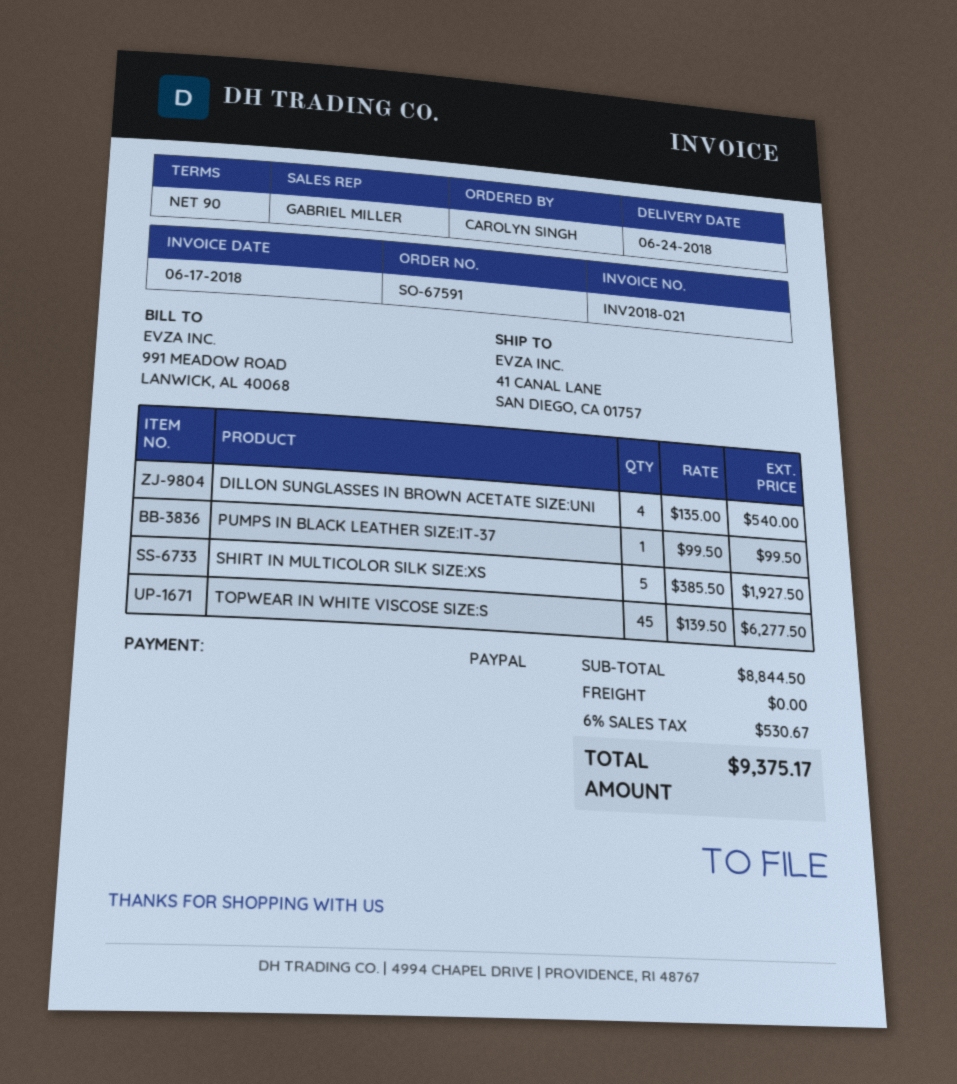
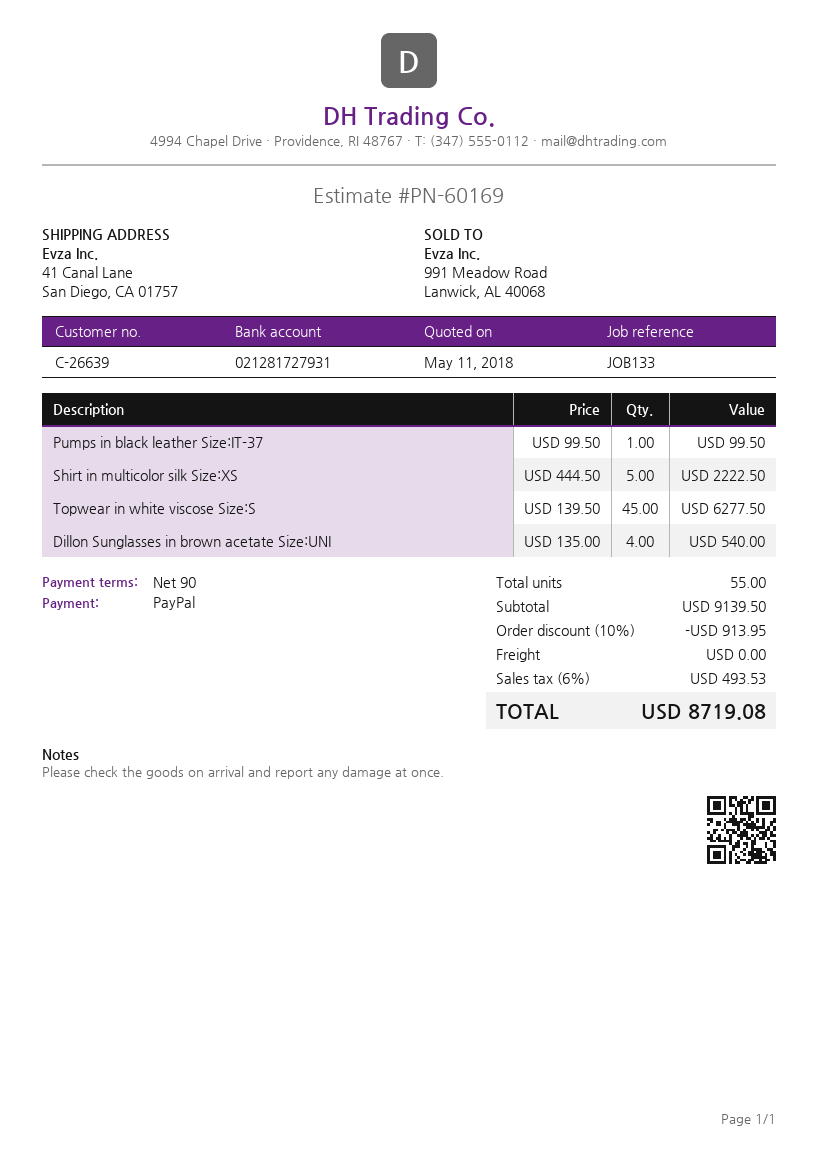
SHIRT IN MULTICOLOR SILK SIZE:XS: 5 x 385.50 = 1927.50 -> 5 x 444.50 = 2222.50
subtotal: 8844.50 -> 9139.50
discount: none -> 10% = 913.95
tax: 6% = 530.67 -> 6% = 493.53
total: 9375.17 -> 8719.08

